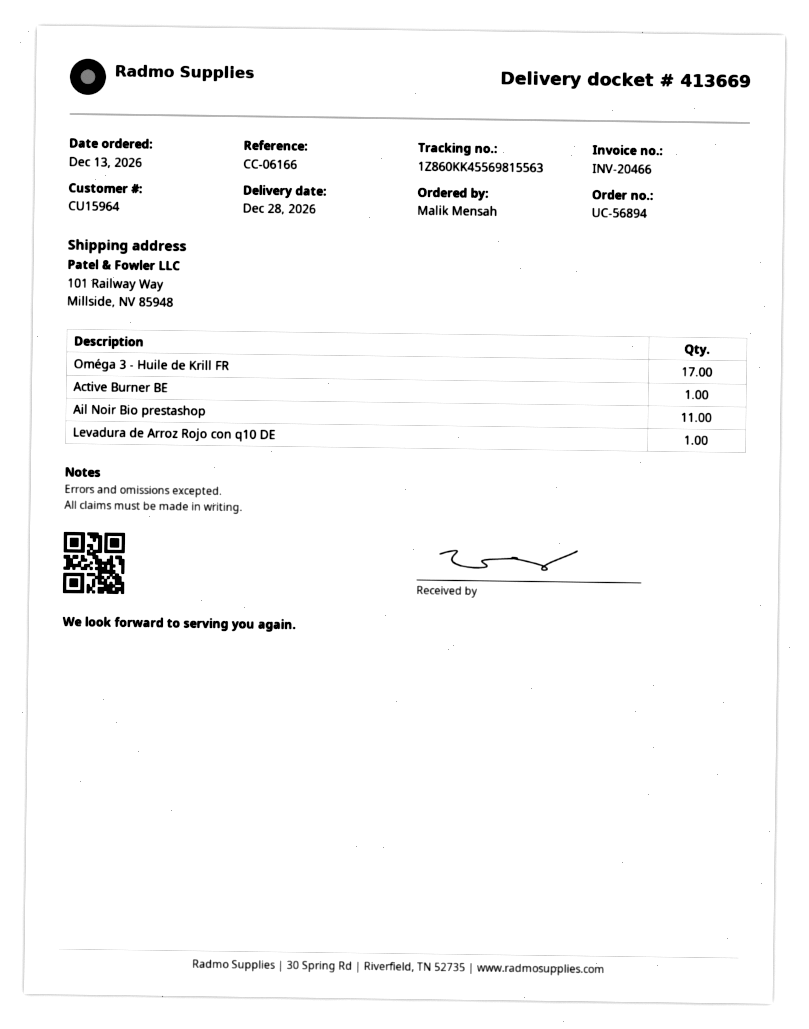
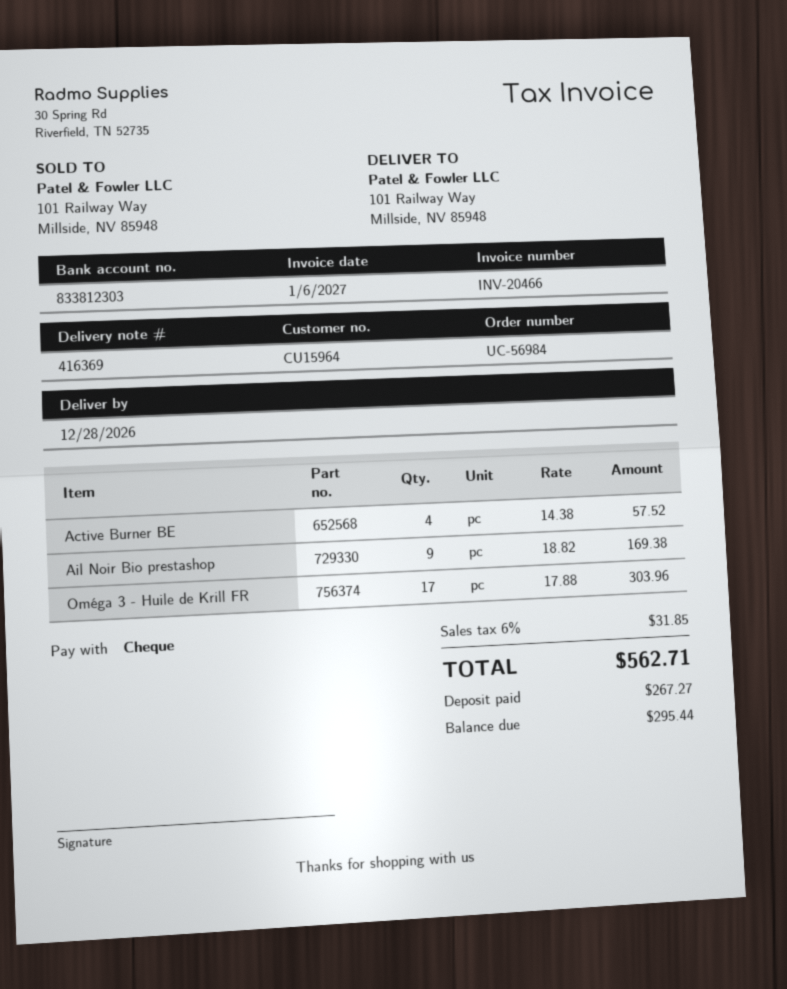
order number: UC-56894 -> UC-56984
delivery note number: 413669 -> 416369
Active Burner BE: 1 -> 4
Ail Noir Bio prestashop: 11 -> 9
Levadura de Arroz Rojo con q10 DE: 1 -> none

